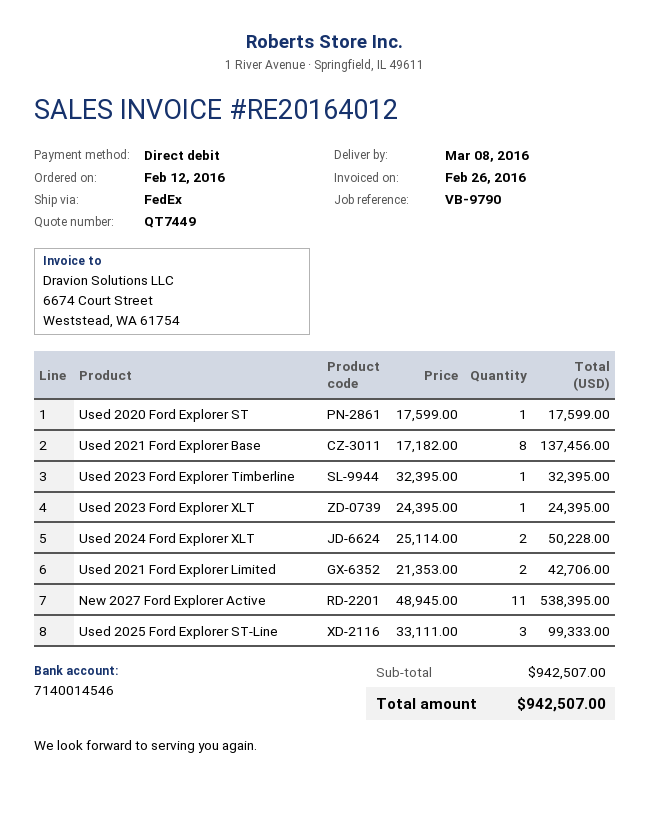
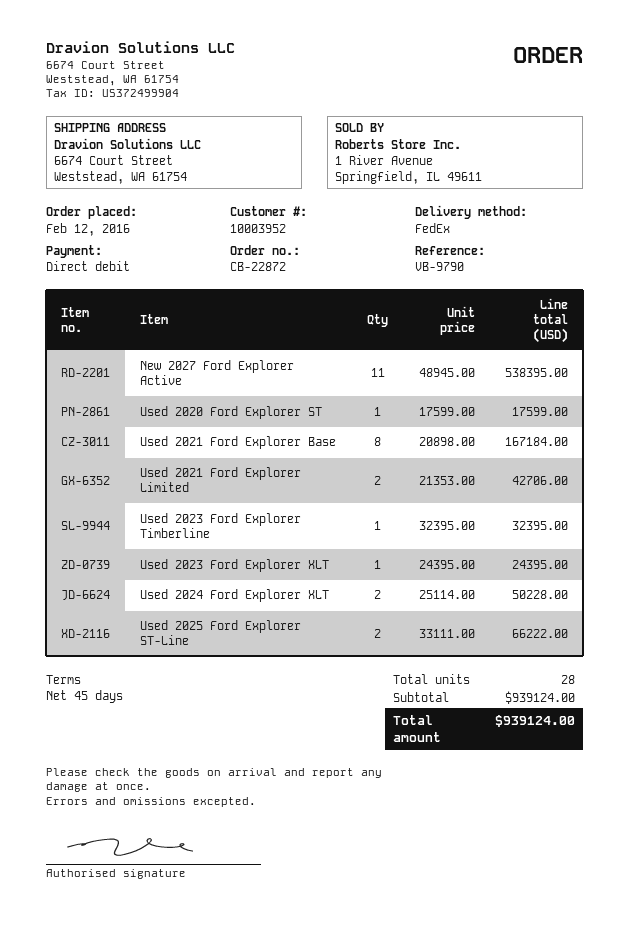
Used 2021 Ford Explorer Base: 8 x 17182.00 = 137456.00 -> 8 x 20898.00 = 167184.00
Used 2025 Ford Explorer ST-Line: 3 x 33111.00 = 99333.00 -> 2 x 33111.00 = 66222.00
subtotal: 942507.00 -> 939124.00
total: 942507.00 -> 939124.00

